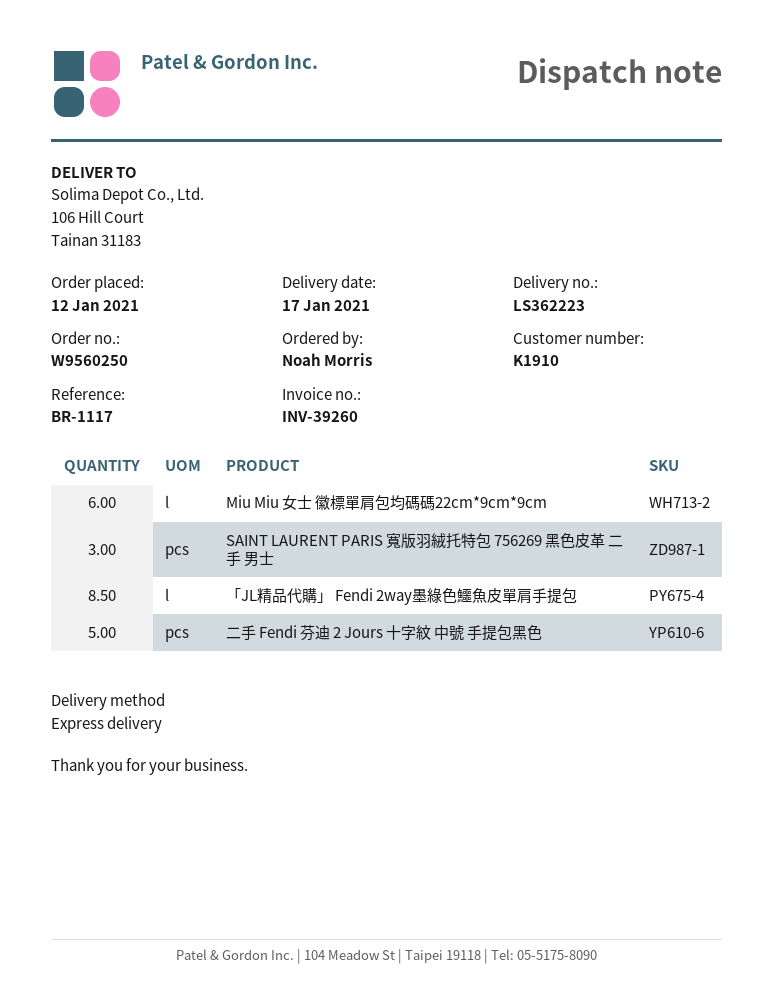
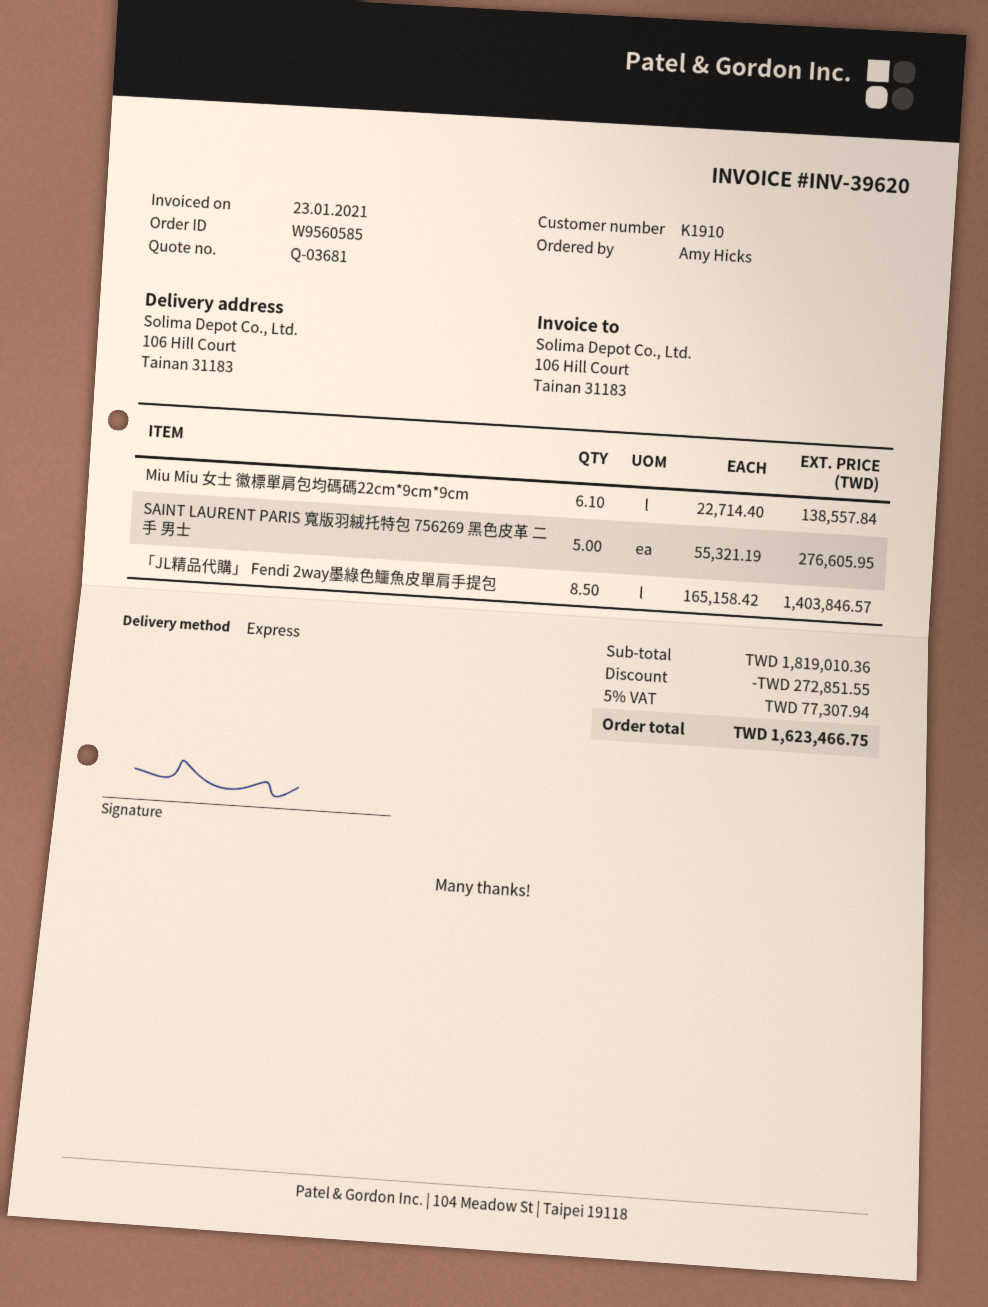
order number: W9560250 -> W9560585
invoice number: INV-39260 -> INV-39620
ordered by: Noah Morris -> Amy Hicks
Miu Miu 女士 徽標單肩包均碼碼22cm*9cm*9cm: 6 -> 6.1
SAINT LAURENT PARIS 寬版羽絨托特包 756269 黑色皮革 二手 男士: 3 -> 5
二手 Fendi 芬迪 2 Jours 十字紋 中號 手提包黑色: 5 -> none

